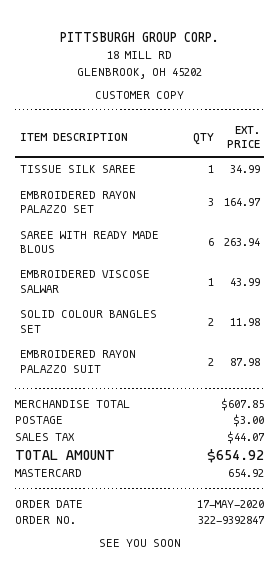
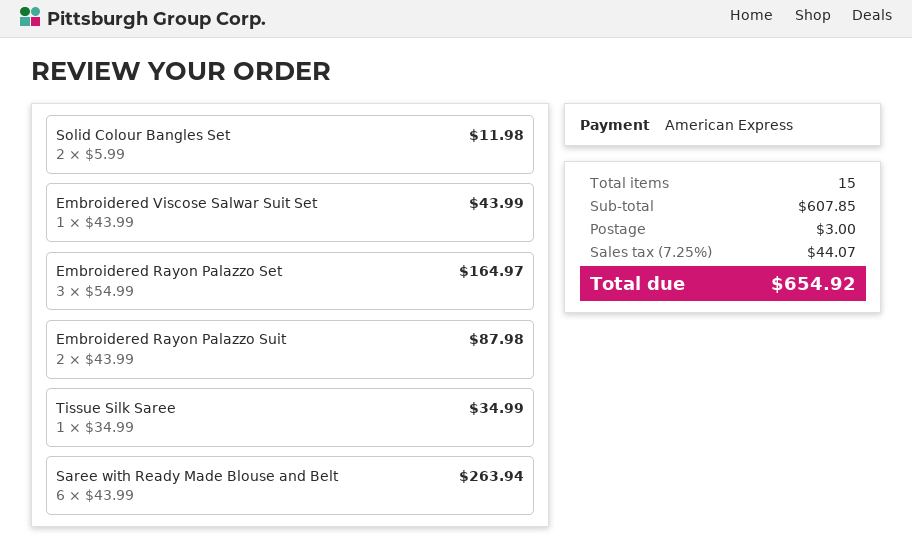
payment method: Mastercard -> American Express

